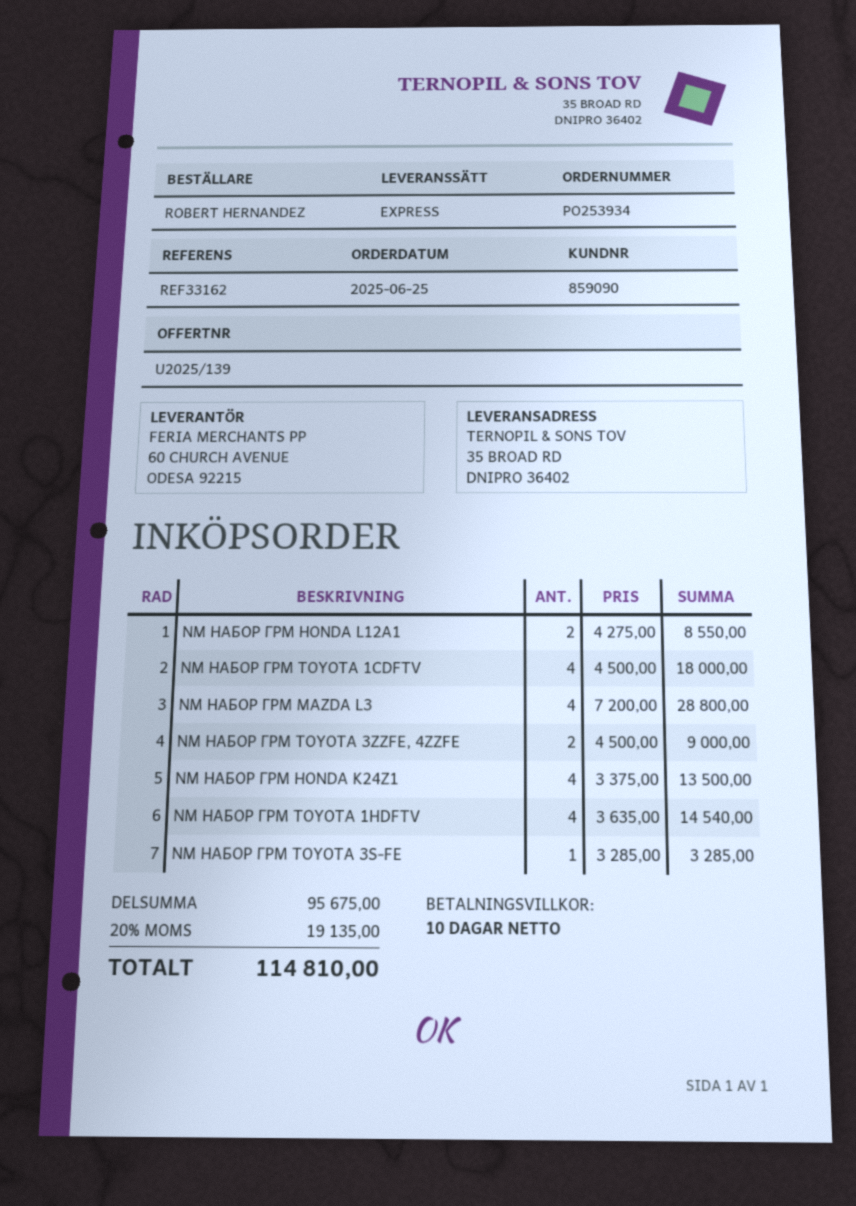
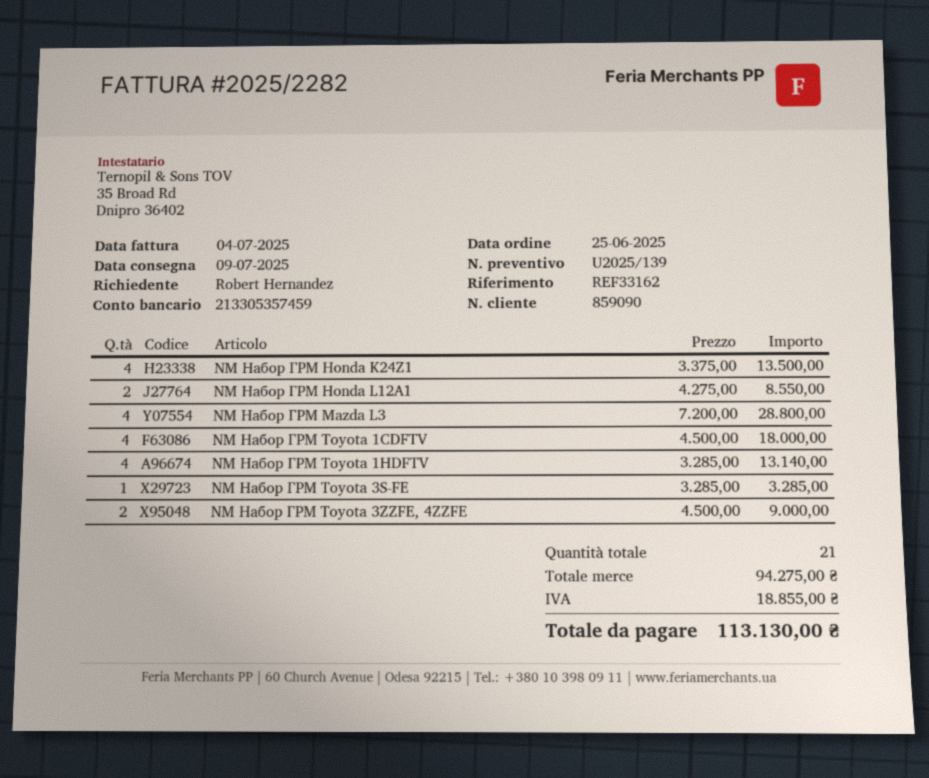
NM НАБОР ГРМ TOYOTA 1HDFTV: 4 x 3635.00 = 14540.00 -> 4 x 3285.00 = 13140.00
subtotal: 95675.00 -> 94275.00
tax: 19135.00 -> 18855.00
total: 114810.00 -> 113130.00

